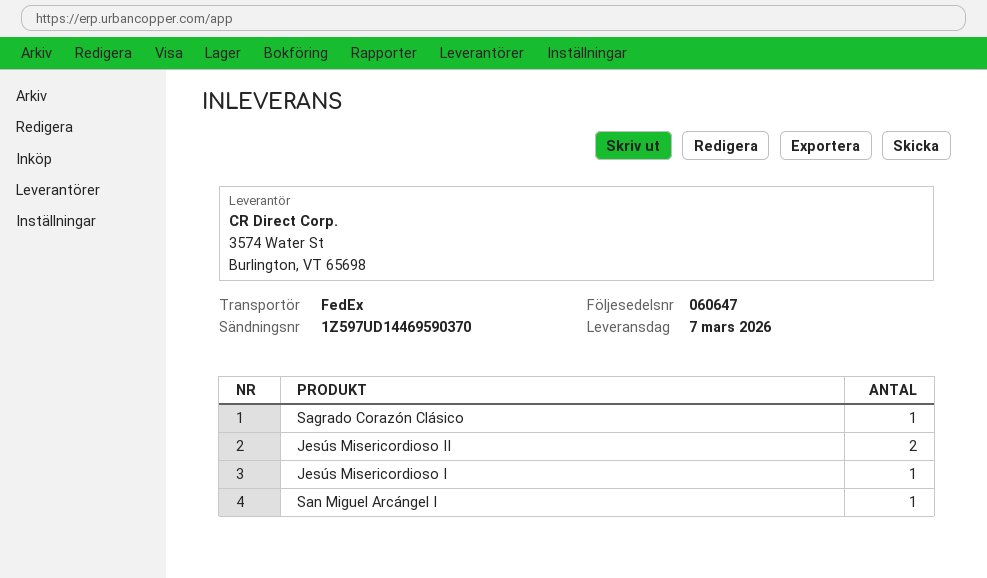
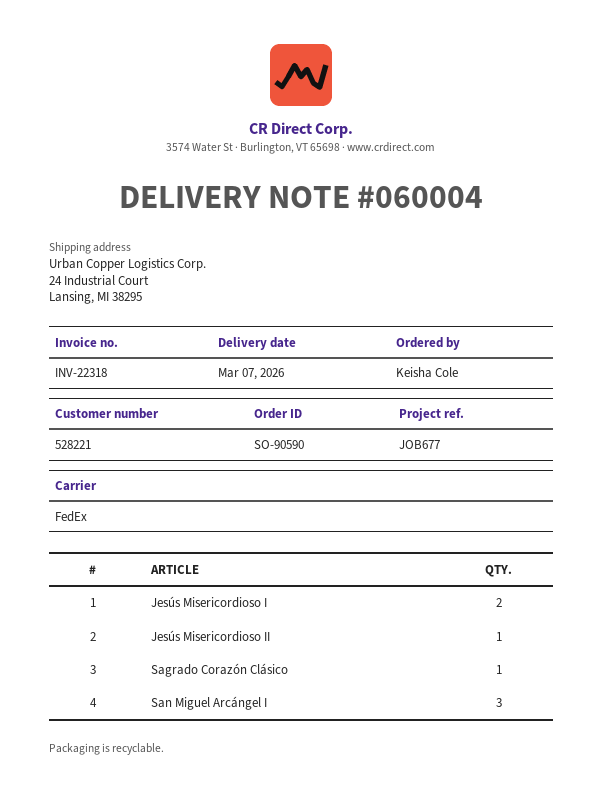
delivery note number: 060647 -> 060004
Jesús Misericordioso II: 2 -> 1
Jesús Misericordioso I: 1 -> 2
San Miguel Arcángel I: 1 -> 3

